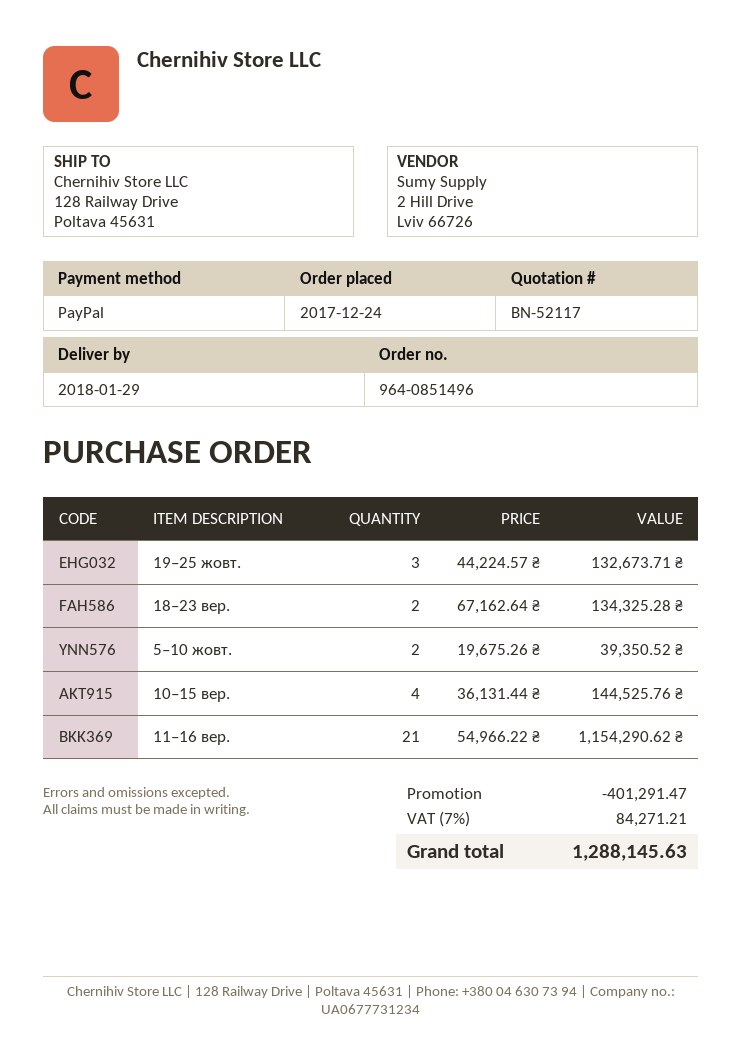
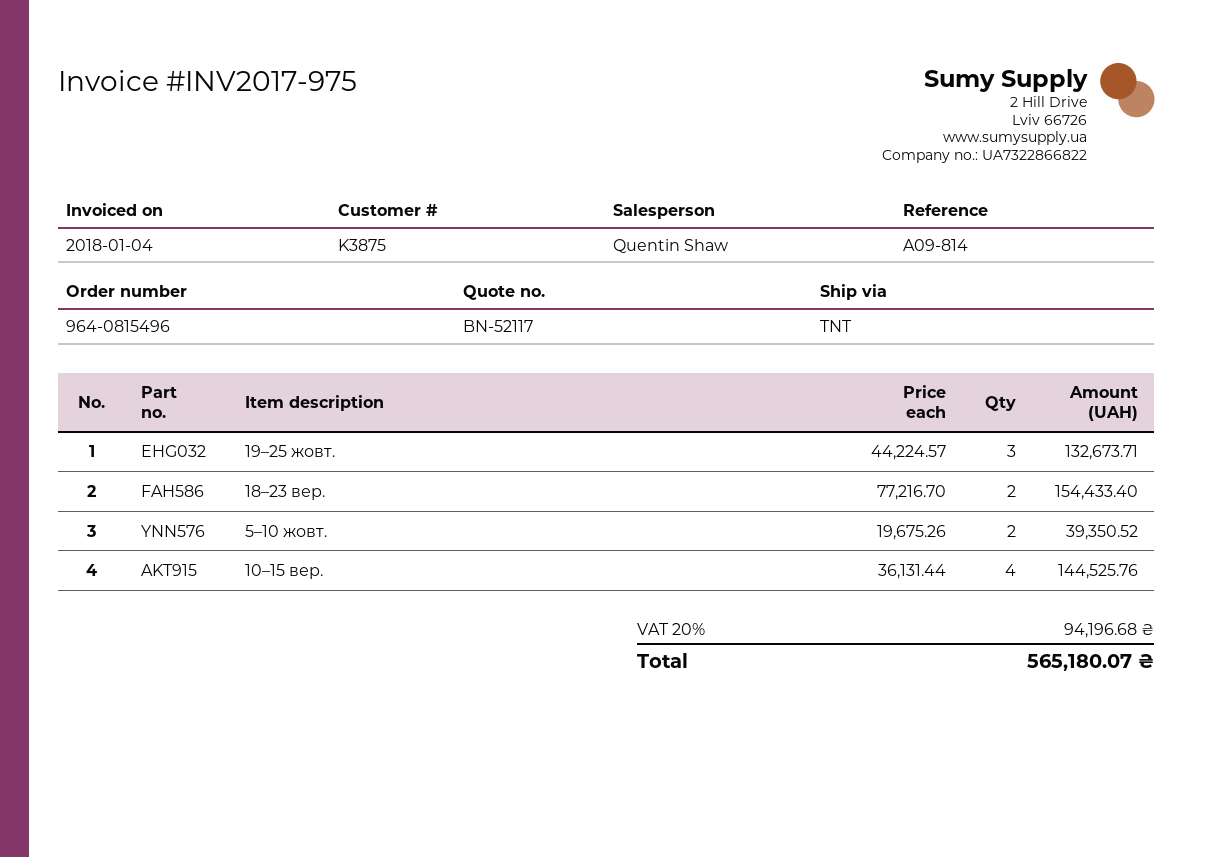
order number: 964-0851496 -> 964-0815496
18–23 вер.: 2 x 67162.64 = 134325.28 -> 2 x 77216.70 = 154433.40
11–16 вер.: 21 x 54966.22 = 1154290.62 -> none
discount: 401291.47 -> none
tax: 7% = 84271.21 -> 20% = 94196.68
total: 1288145.63 -> 565180.07

